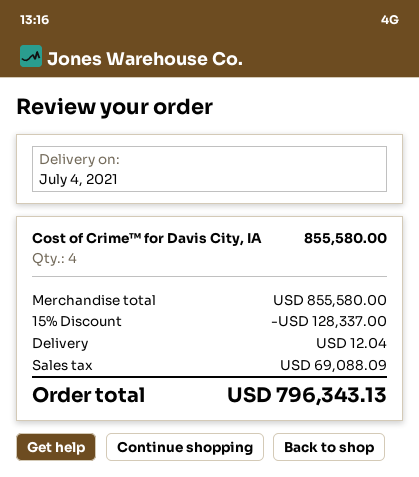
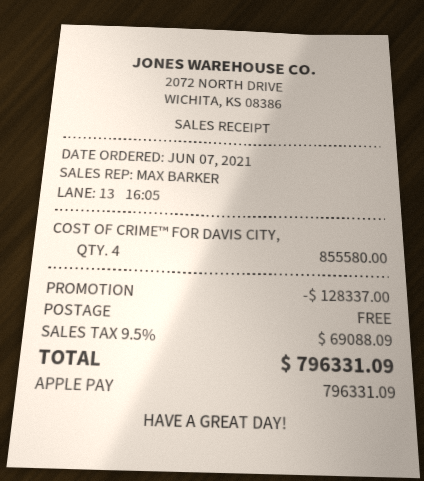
shipping: 12.04 -> 0.00
total: 796343.13 -> 796331.09

